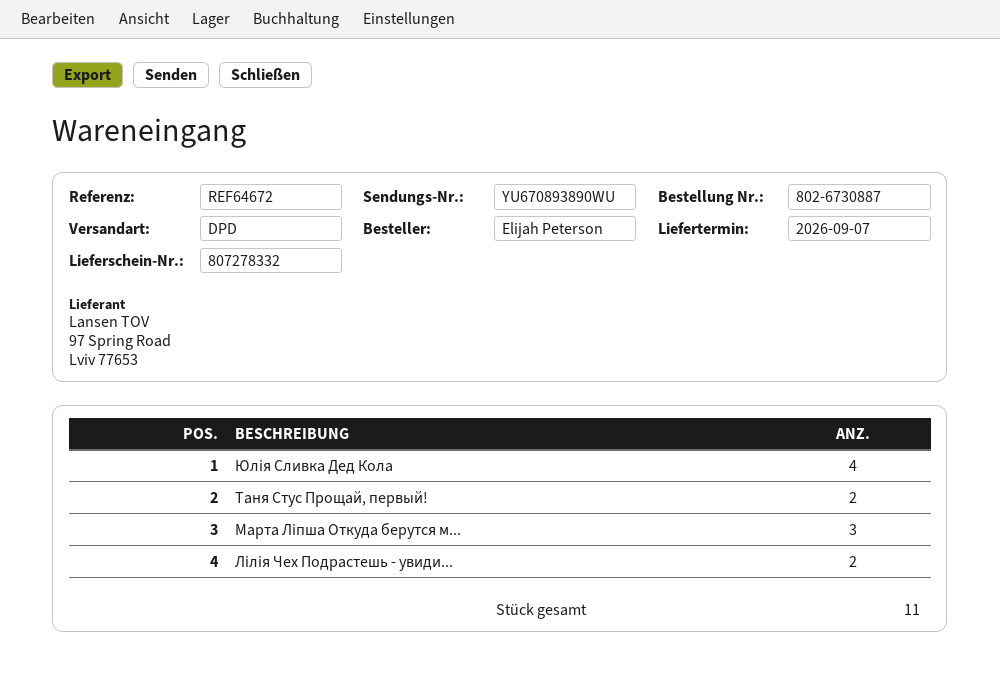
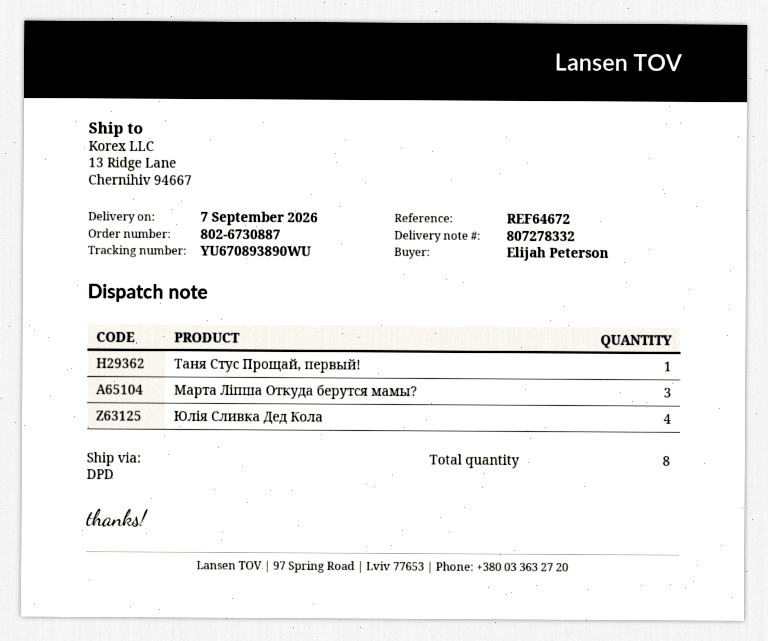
Таня Стус Прощай, первый!: 2 -> 1
Лілія Чех Подрастешь - увиди...: 2 -> none
total quantity: 11 -> 8

